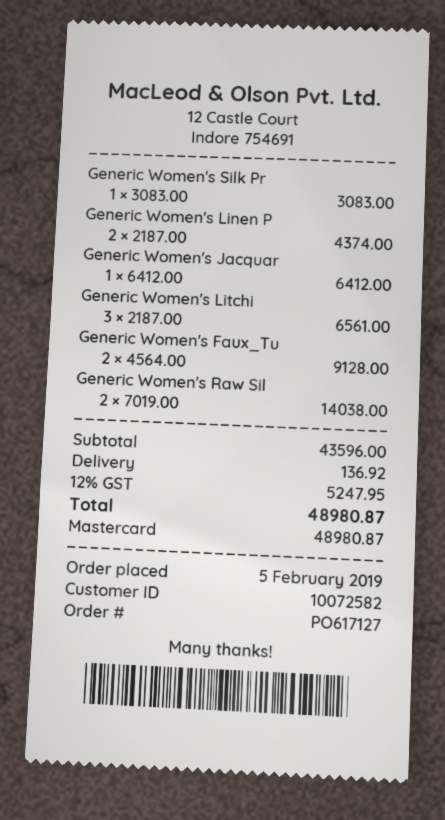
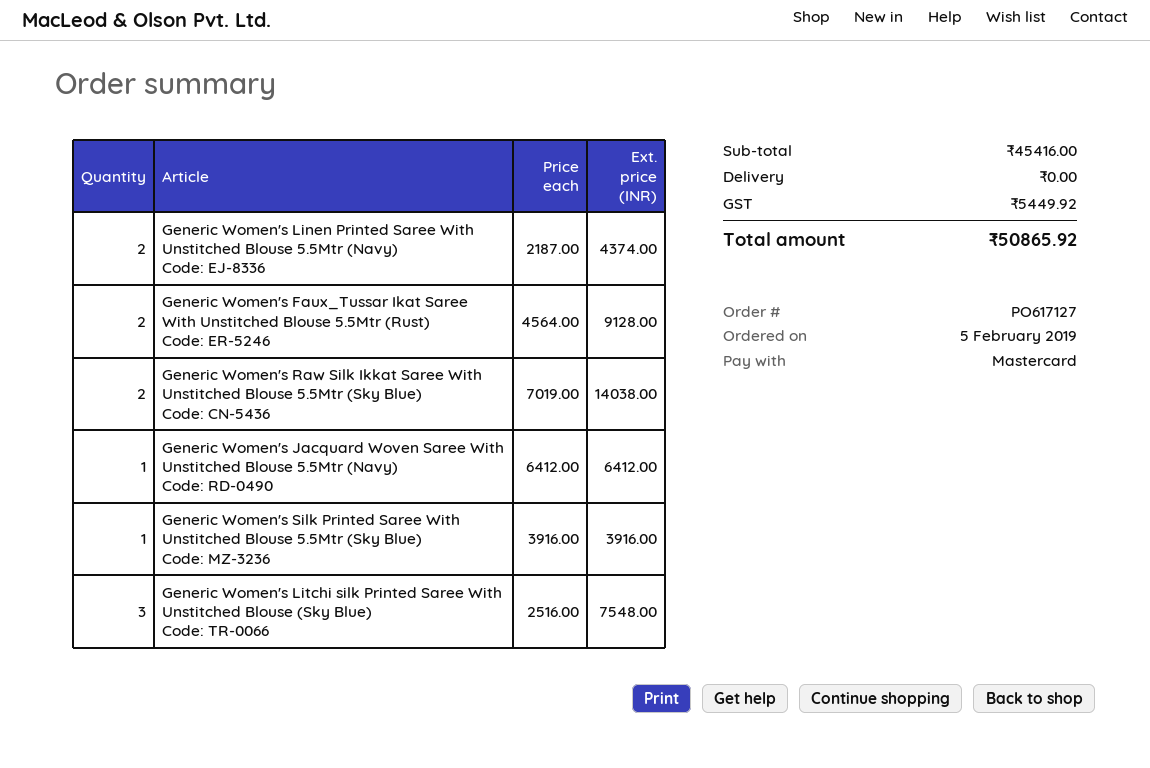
Generic Women's Silk Pr: 1 x 3083.00 = 3083.00 -> 1 x 3916.00 = 3916.00
Generic Women's Litchi: 3 x 2187.00 = 6561.00 -> 3 x 2516.00 = 7548.00
subtotal: 43596.00 -> 45416.00
shipping: 136.92 -> 0.00
tax: 5247.95 -> 5449.92
total: 48980.87 -> 50865.92

